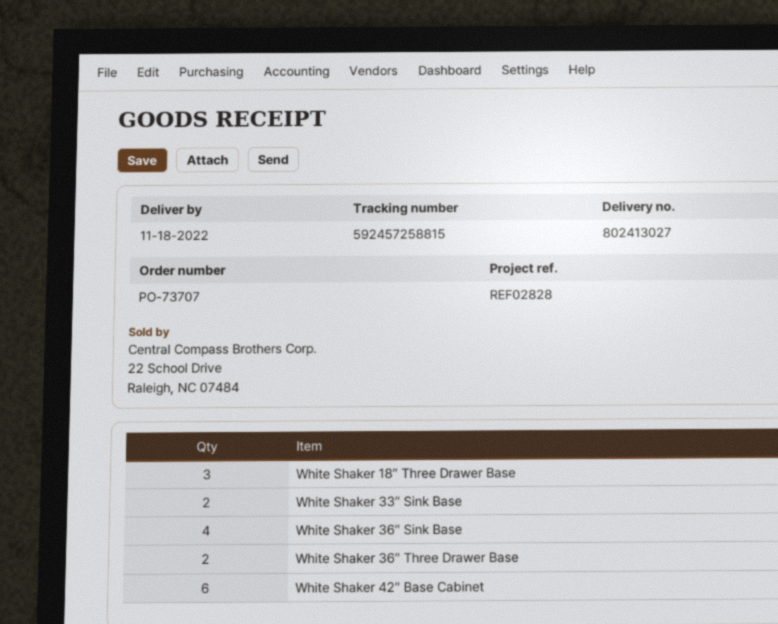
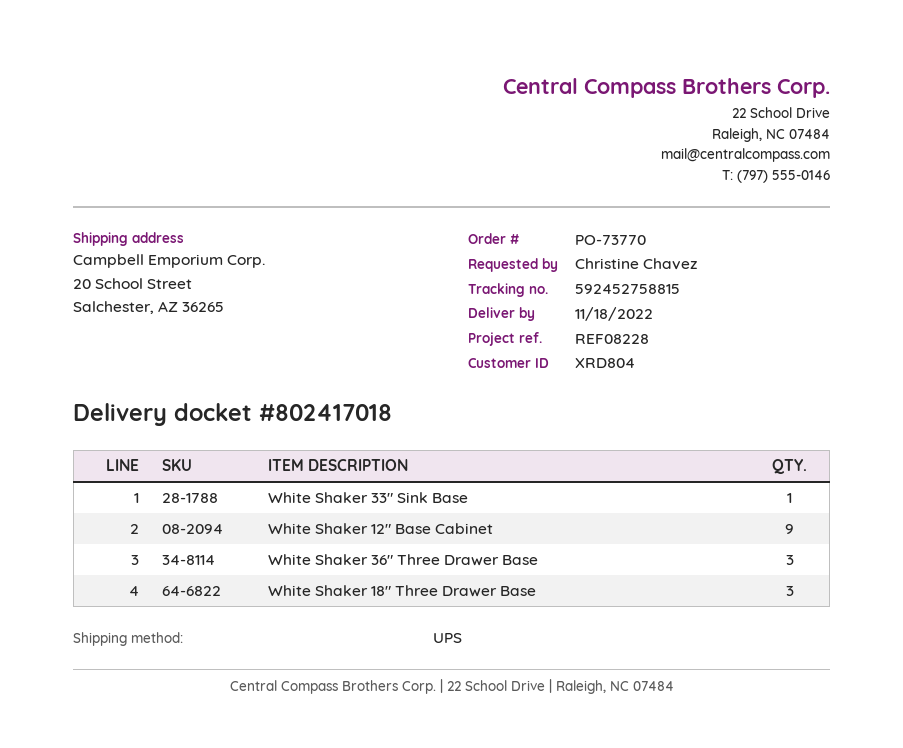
order number: PO-73707 -> PO-73770
delivery note number: 802413027 -> 802417018
reference: REF02828 -> REF08228
tracking number: 592457258815 -> 592452758815
White Shaker 33″ Sink Base: 2 -> 1
White Shaker 36″ Sink Base: 4 -> none
White Shaker 36″ Three Drawer Base: 2 -> 3
White Shaker 42″ Base Cabinet: 6 -> none
White Shaker 12″ Base Cabinet: none -> 9

